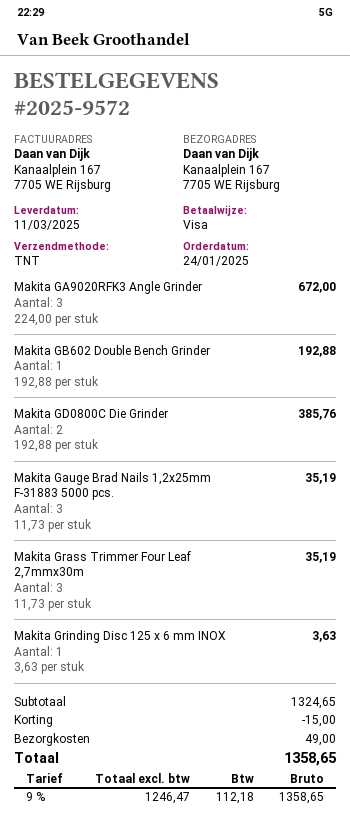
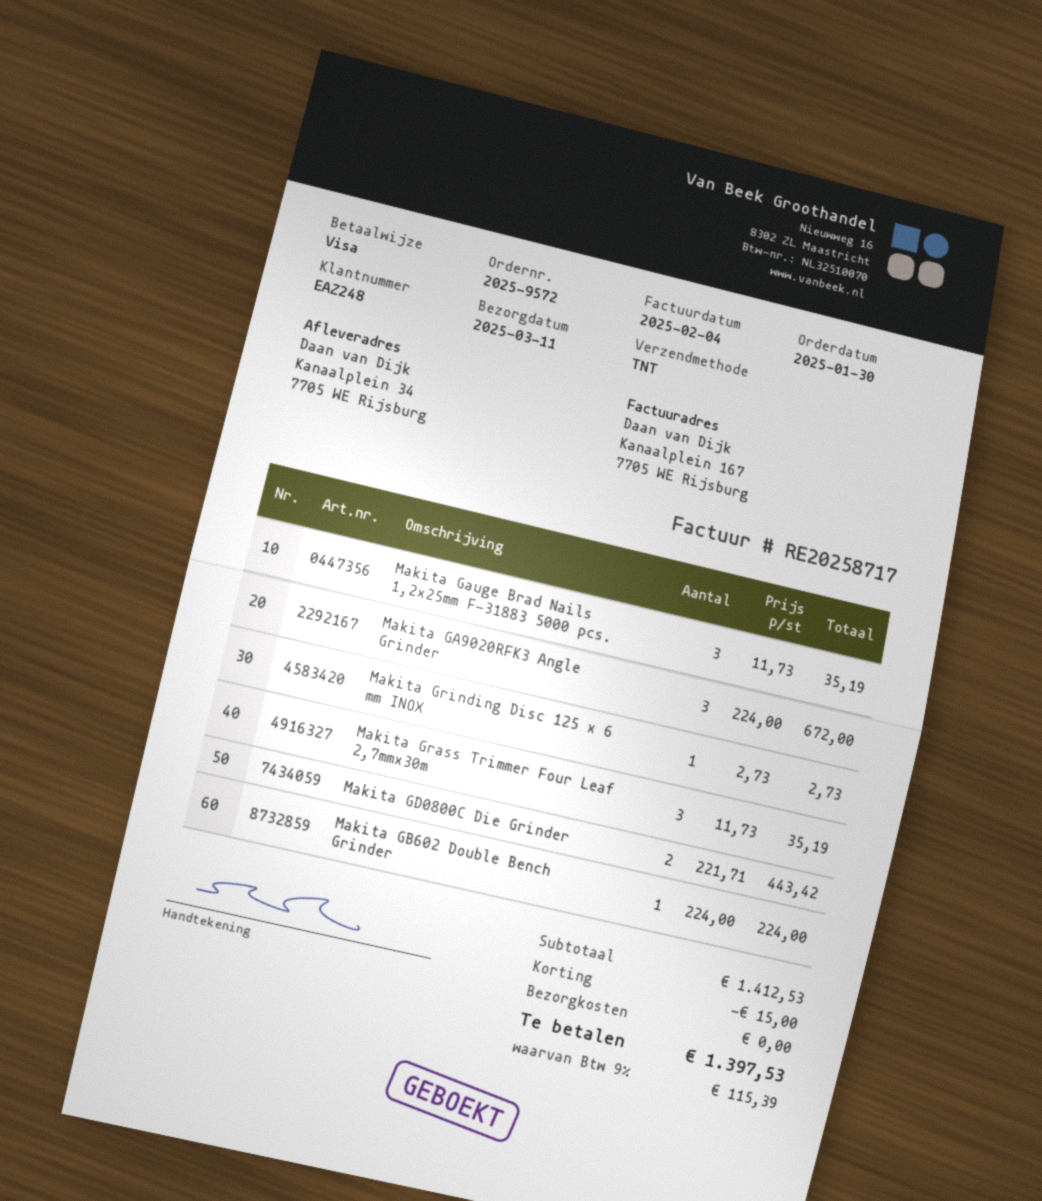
order date: 2025-01-24 -> 2025-01-30
ship to: Kanaalplein 167, 7705 WE Rijsburg -> Kanaalplein 34, 7705 WE Rijsburg
Makita GB602 Double Bench Grinder: 1 x 192.88 = 192.88 -> 1 x 224.00 = 224.00
Makita GD0800C Die Grinder: 2 x 192.88 = 385.76 -> 2 x 221.71 = 443.42
Makita Grinding Disc 125 x 6 mm INOX: 1 x 3.63 = 3.63 -> 1 x 2.73 = 2.73
subtotal: 1324.65 -> 1412.53
shipping: 49.00 -> 0.00
tax: 9% = 112.18 -> 9% = 115.39
total: 1358.65 -> 1397.53

